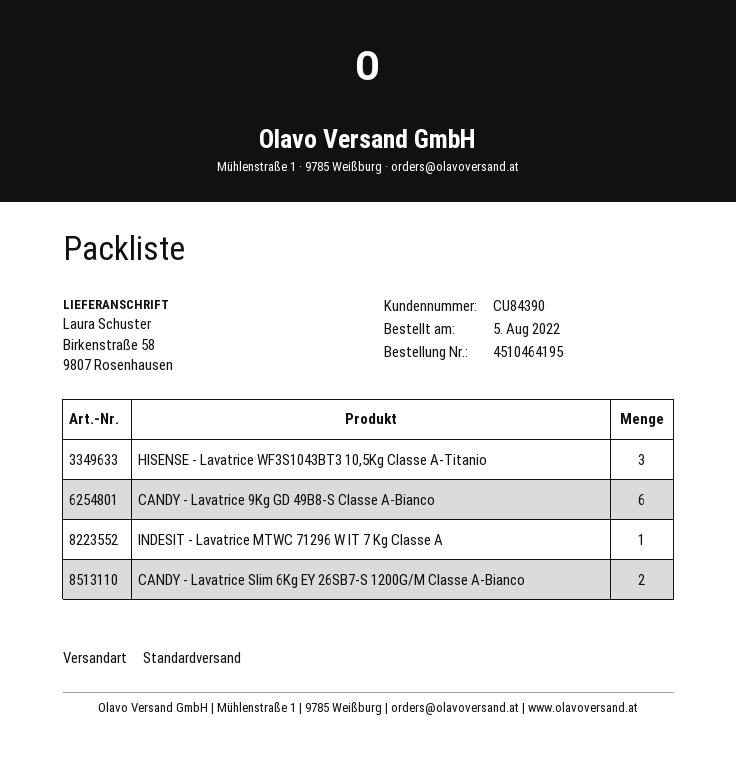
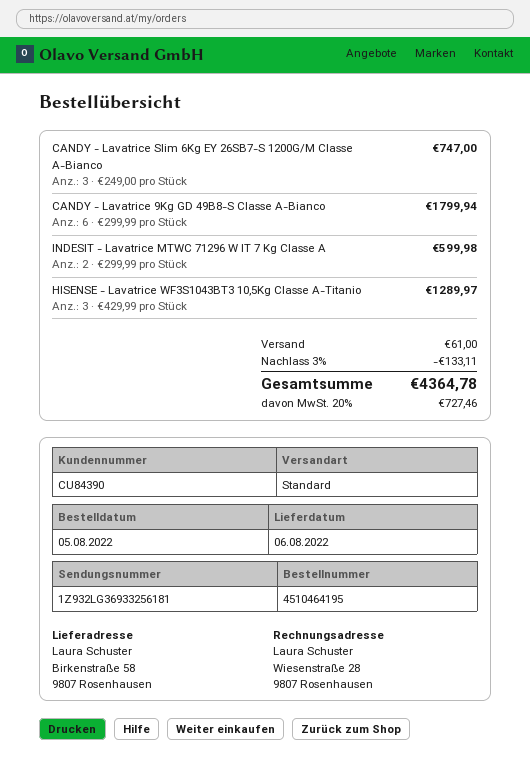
INDESIT - Lavatrice MTWC 71296 W IT 7 Kg Classe A: 1 -> 2
CANDY - Lavatrice Slim 6Kg EY 26SB7-S 1200G/M Classe A-Bianco: 2 -> 3

